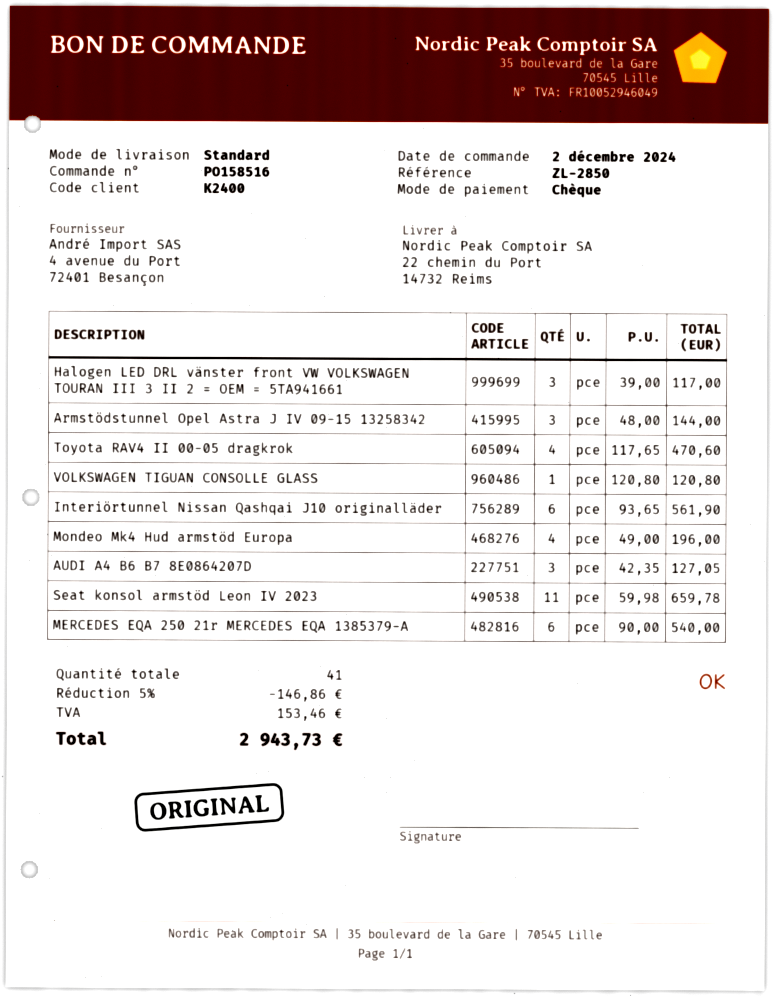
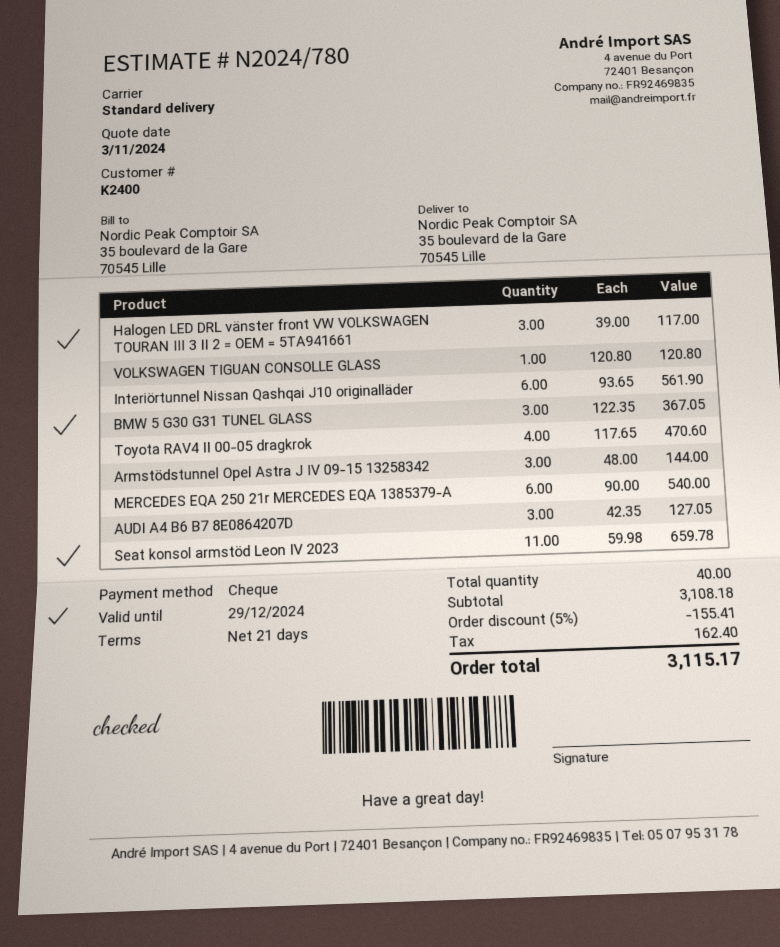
ship to: 22 chemin du Port, 14732 Reims -> 35 boulevard de la Gare, 70545 Lille
Mondeo Mk4 Hud armstöd Europa: 4 x 49.00 = 196.00 -> none
BMW 5 G30 G31 TUNEL GLASS: none -> 3 x 122.35 = 367.05
total quantity: 41 -> 40
discount: 5% = 146.86 -> 5% = 155.41
tax: 153.46 -> 162.40
total: 2943.73 -> 3115.17

